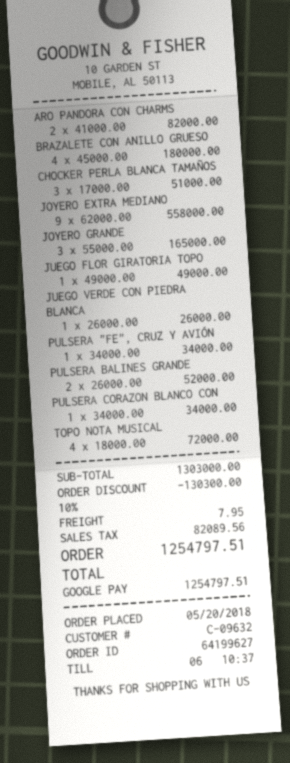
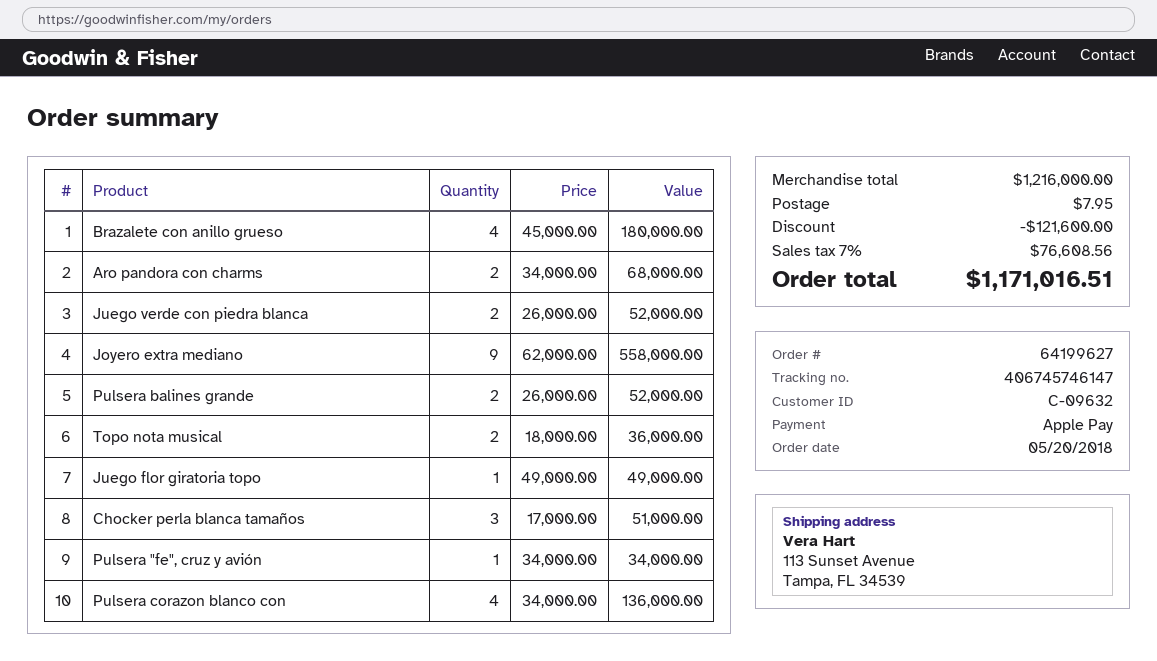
payment method: Google Pay -> Apple Pay
ARO PANDORA CON CHARMS: 2 x 41000.00 = 82000.00 -> 2 x 34000.00 = 68000.00
JOYERO GRANDE: 3 x 55000.00 = 165000.00 -> none
JUEGO VERDE CON PIEDRA BLANCA: 1 x 26000.00 = 26000.00 -> 2 x 26000.00 = 52000.00
PULSERA CORAZON BLANCO CON: 1 x 34000.00 = 34000.00 -> 4 x 34000.00 = 136000.00
TOPO NOTA MUSICAL: 4 x 18000.00 = 72000.00 -> 2 x 18000.00 = 36000.00
subtotal: 1303000.00 -> 1216000.00
discount: 130300.00 -> 121600.00
tax: 82089.56 -> 76608.56
total: 1254797.51 -> 1171016.51

